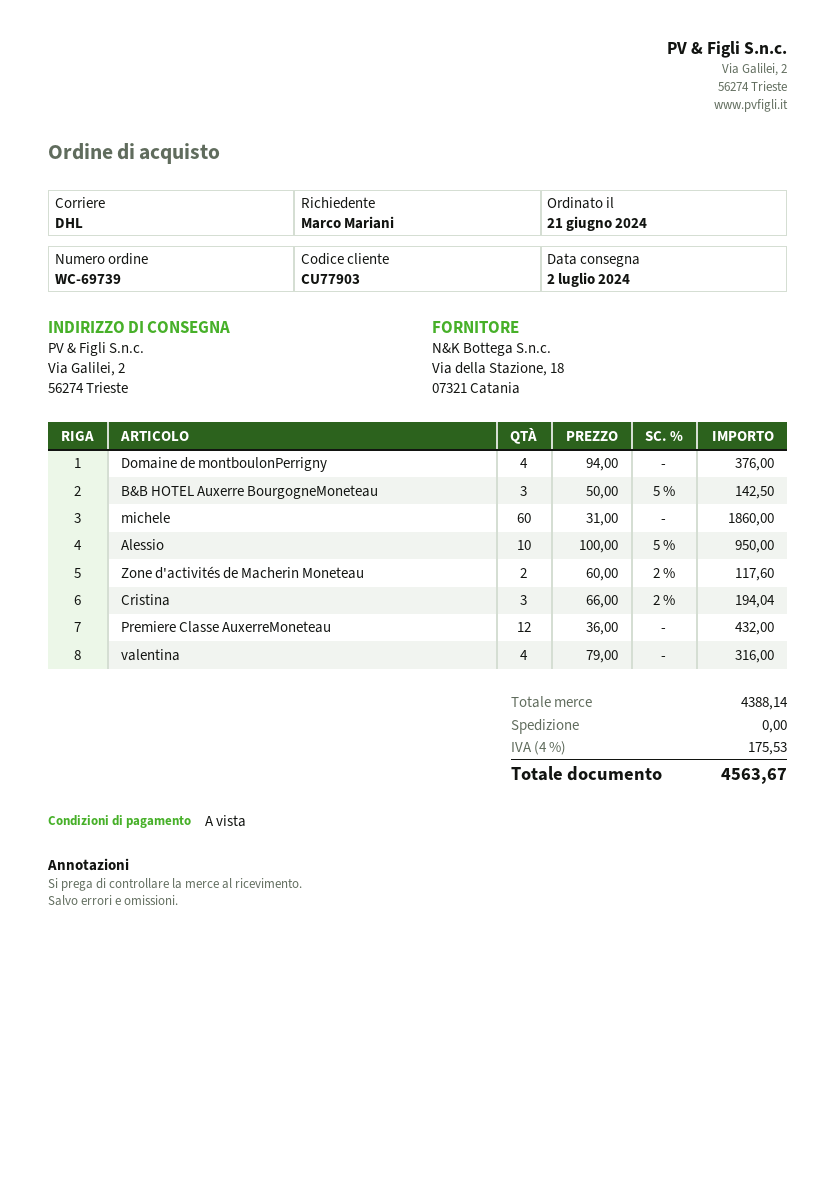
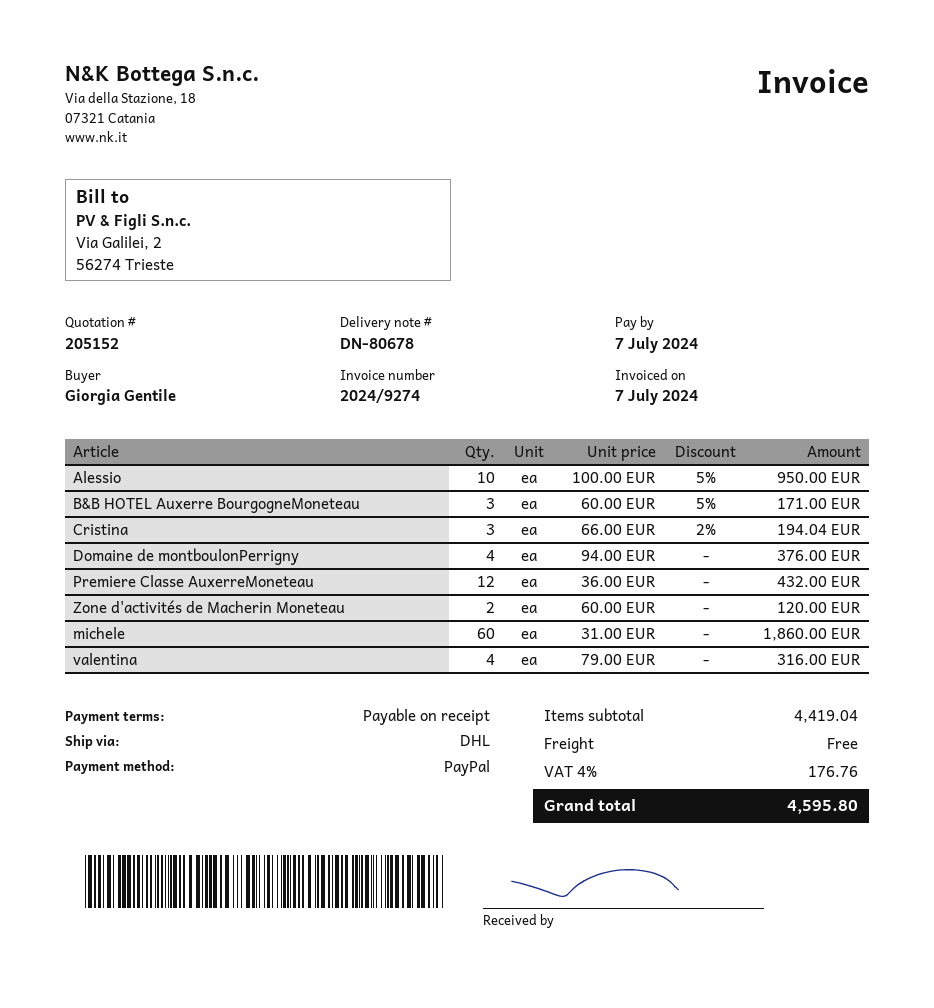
ordered by: Marco Mariani -> Giorgia Gentile
B&B HOTEL Auxerre BourgogneMoneteau: 3 x 50.00 - 5% = 142.50 -> 3 x 60.00 - 5% = 171.00
Zone d'activités de Macherin Moneteau: 2 x 60.00 - 2% = 117.60 -> 2 x 60.00 = 120.00
subtotal: 4388.14 -> 4419.04
tax: 4% = 175.53 -> 4% = 176.76
total: 4563.67 -> 4595.80

